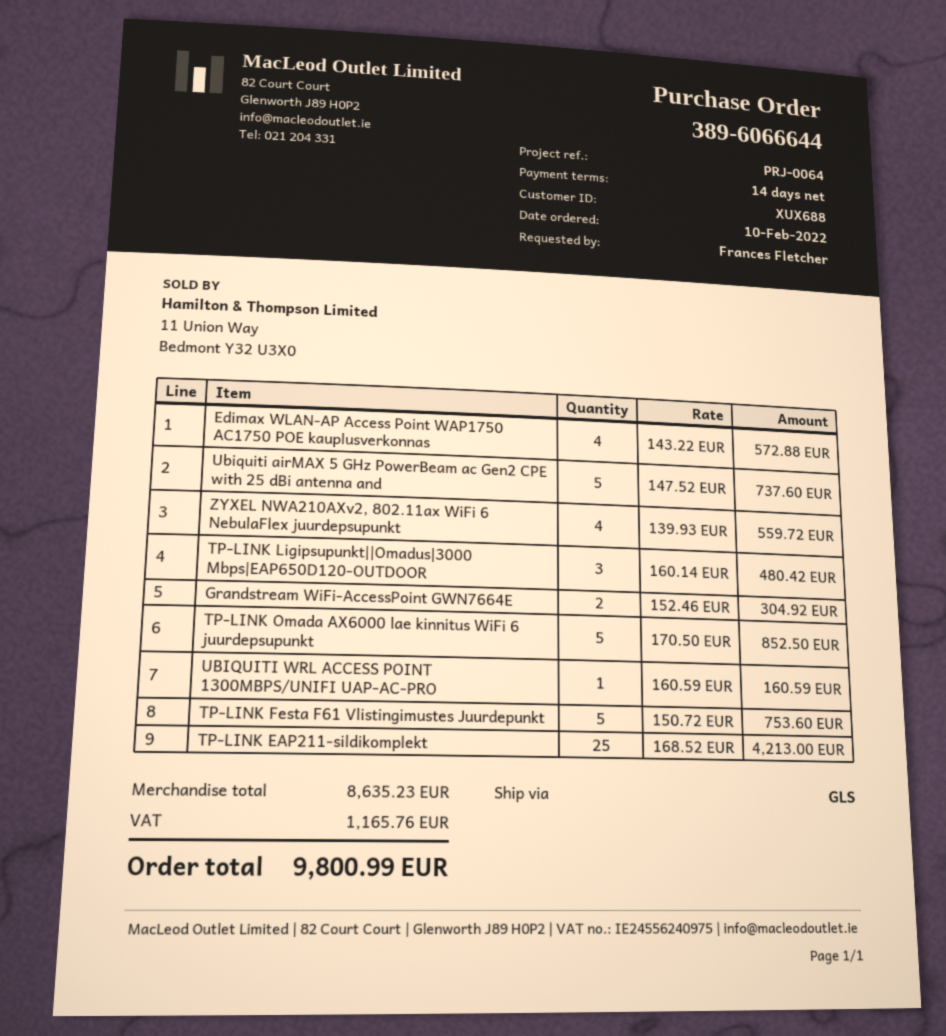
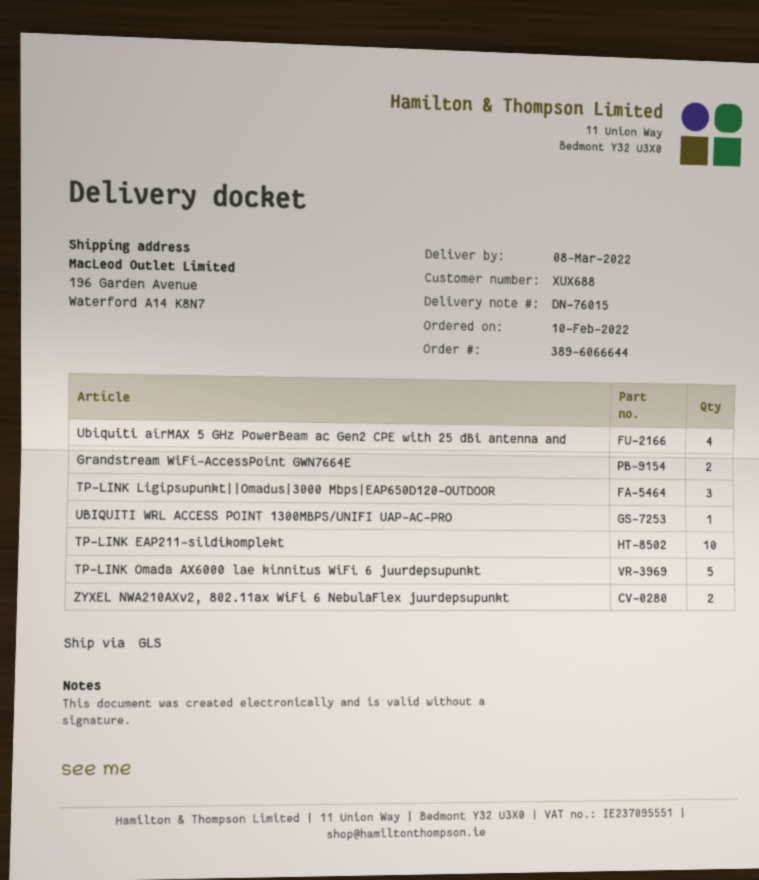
Edimax WLAN-AP Access Point WAP1750 AC1750 POE kauplusverkonnas: 4 -> none
Ubiquiti airMAX 5 GHz PowerBeam ac Gen2 CPE with 25 dBi antenna and: 5 -> 4
ZYXEL NWA210AXv2, 802.11ax WiFi 6 NebulaFlex juurdepsupunkt: 4 -> 2
TP-LINK Festa F61 Vlistingimustes Juurdepunkt: 5 -> none
TP-LINK EAP211-sildikomplekt: 25 -> 10

